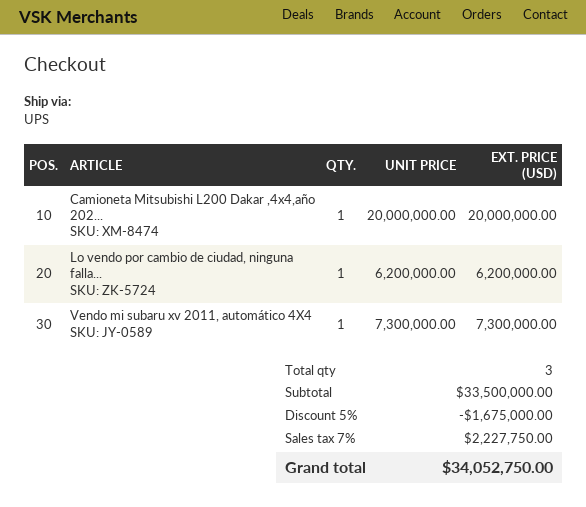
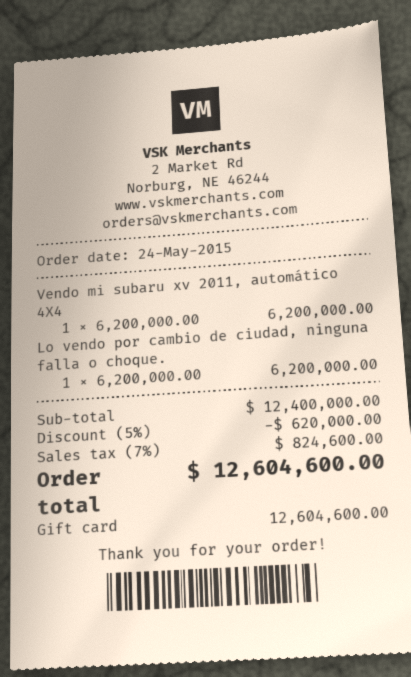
Camioneta Mitsubishi L200 Dakar ,4x4,año 202...: 1 x 20000000.00 = 20000000.00 -> none
Vendo mi subaru xv 2011, automático 4X4: 1 x 7300000.00 = 7300000.00 -> 1 x 6200000.00 = 6200000.00
subtotal: 33500000.00 -> 12400000.00
discount: 5% = 1675000.00 -> 5% = 620000.00
tax: 7% = 2227750.00 -> 7% = 824600.00
total: 34052750.00 -> 12604600.00

